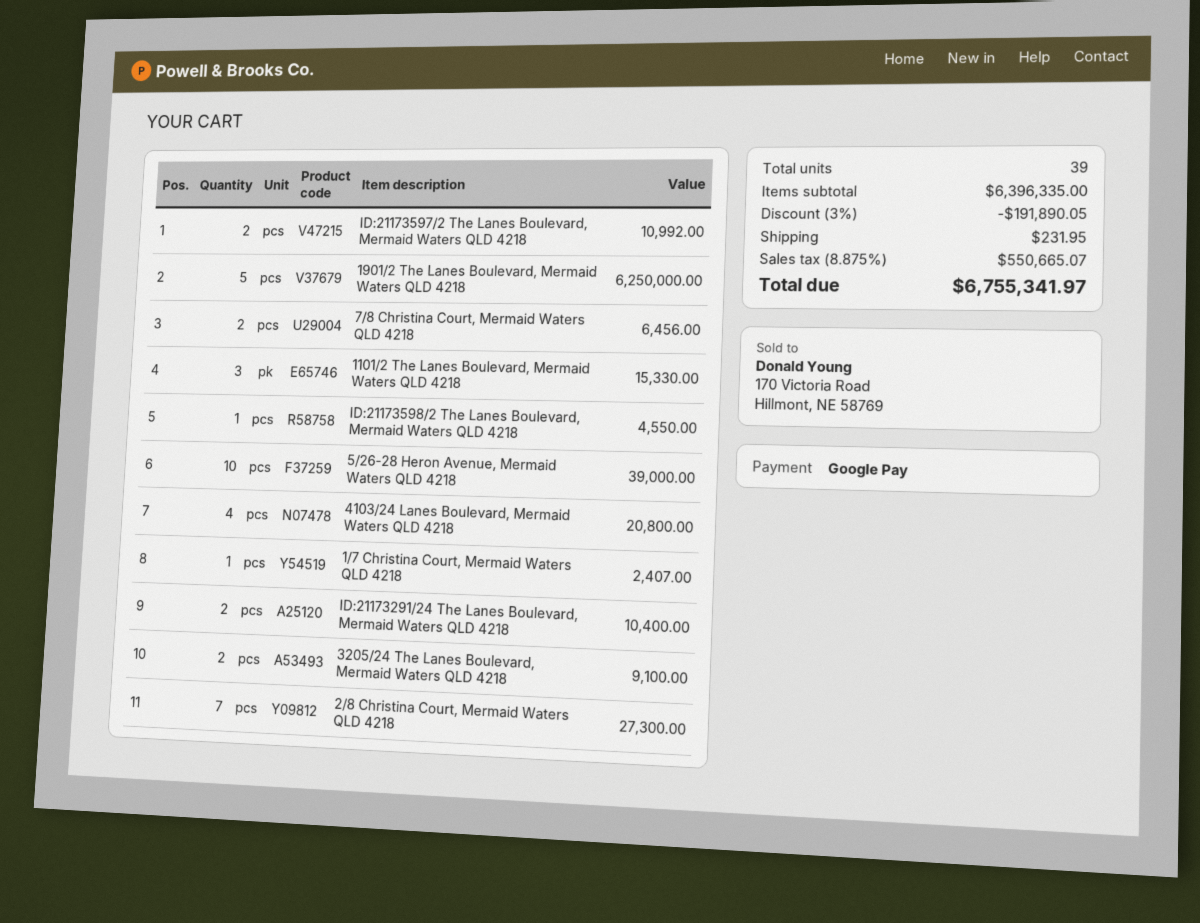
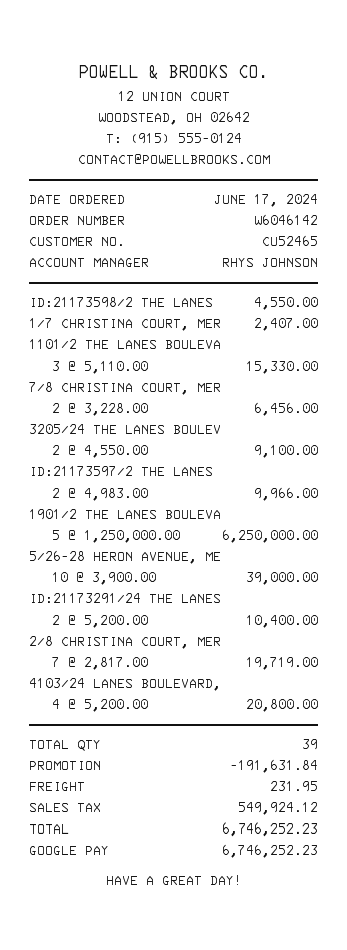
ID:21173597/2 The Lanes Boulevard, Mermaid Waters QLD 4218: 2 for 10992.00 -> 2 for 9966.00
2/8 Christina Court, Mermaid Waters QLD 4218: 7 for 27300.00 -> 7 for 19719.00
discount: 191890.05 -> 191631.84
tax: 550665.07 -> 549924.12
total: 6755341.97 -> 6746252.23

